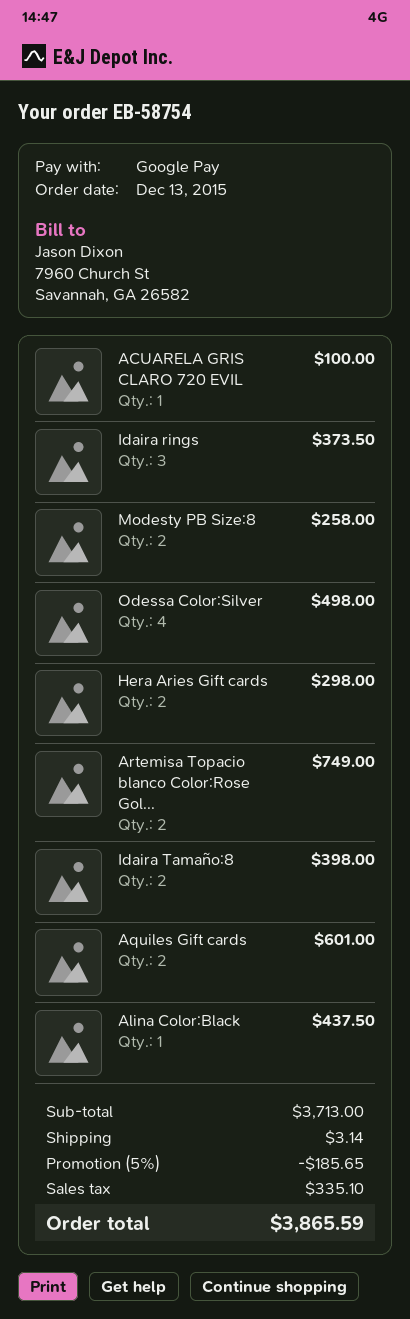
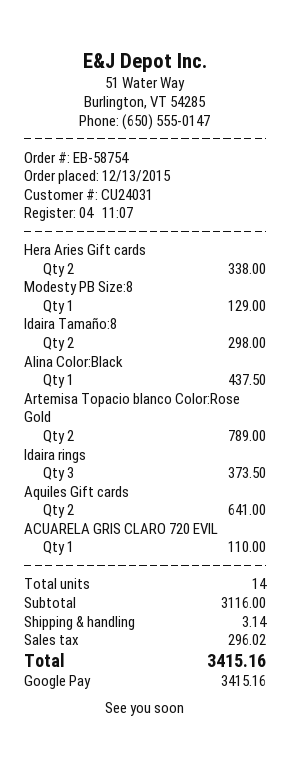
ACUARELA GRIS CLARO 720 EVIL: 1 for 100.00 -> 1 for 110.00
Modesty PB Size:8: 2 for 258.00 -> 1 for 129.00
Odessa Color:Silver: 4 for 498.00 -> none
Hera Aries Gift cards: 2 for 298.00 -> 2 for 338.00
Artemisa Topacio blanco Color:Rose Gol...: 2 for 749.00 -> 2 for 789.00
Idaira Tamaño:8: 2 for 398.00 -> 2 for 298.00
Aquiles Gift cards: 2 for 601.00 -> 2 for 641.00
subtotal: 3713.00 -> 3116.00
discount: 5% = 185.65 -> none
tax: 335.10 -> 296.02
total: 3865.59 -> 3415.16

